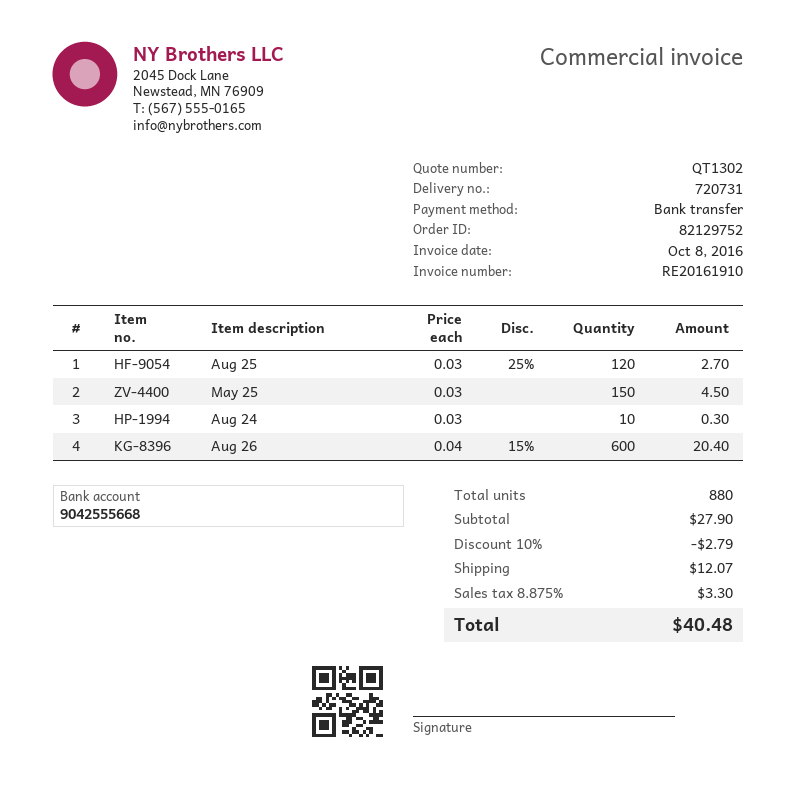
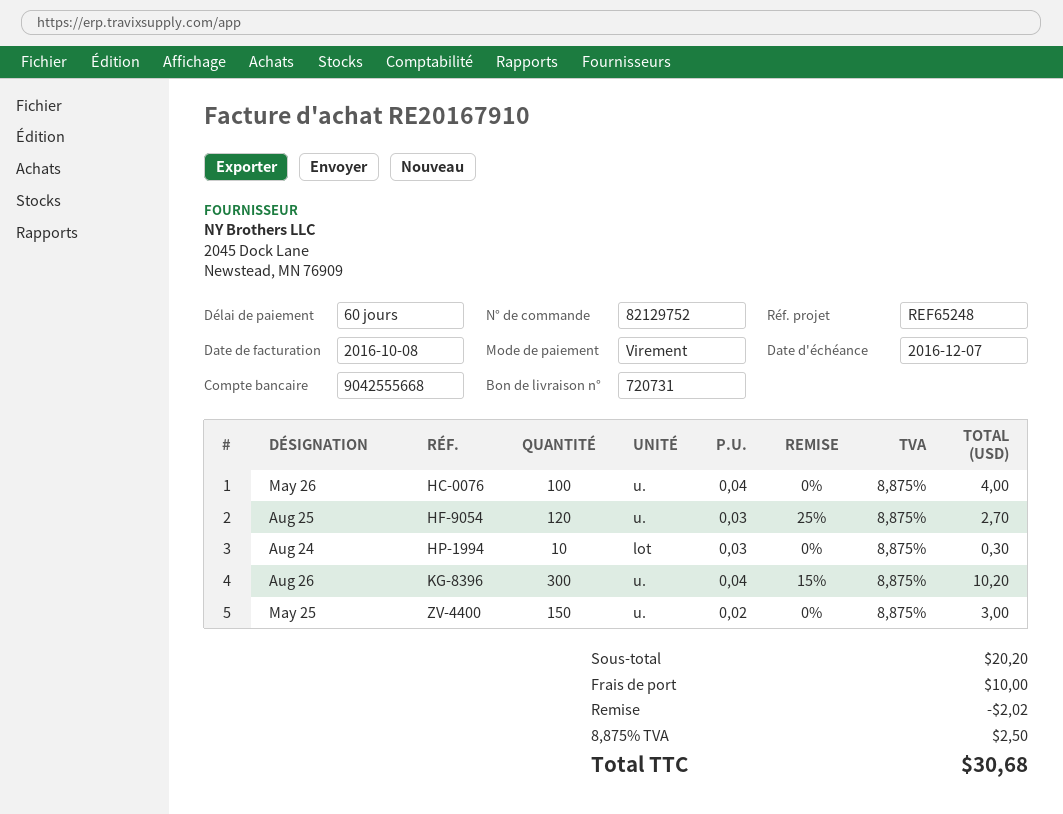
invoice number: RE20161910 -> RE20167910
May 25: 150 x 0.03 = 4.50 -> 150 x 0.02 = 3.00
Aug 26: 600 x 0.04 - 15% = 20.40 -> 300 x 0.04 - 15% = 10.20
May 26: none -> 100 x 0.04 = 4.00
subtotal: 27.90 -> 20.20
discount: 2.79 -> 2.02
shipping: 12.07 -> 10.00
tax: 8.875% = 3.30 -> 8.875% = 2.50
total: 40.48 -> 30.68

